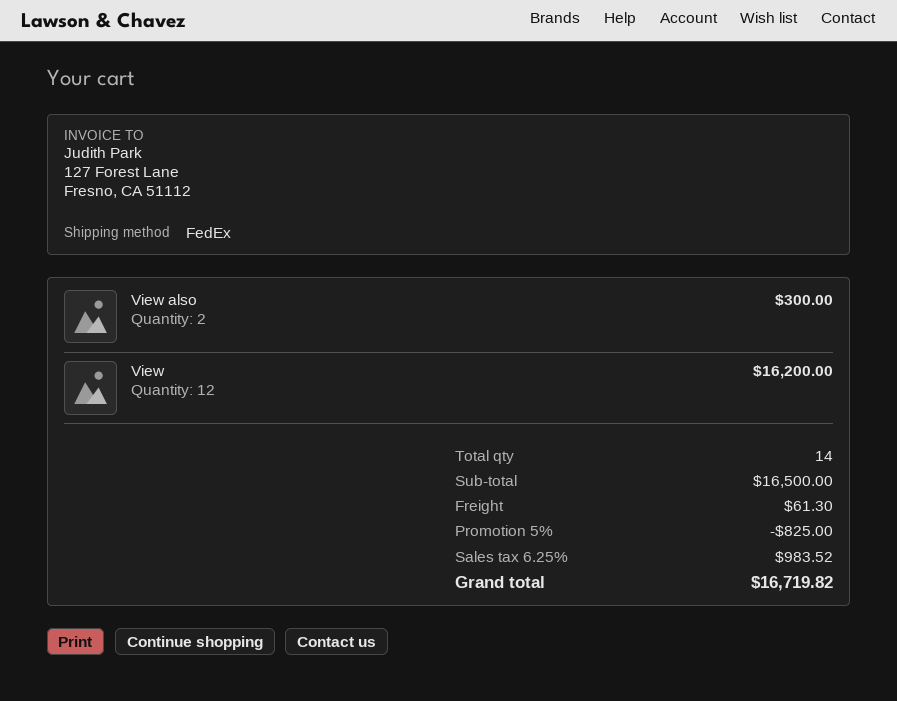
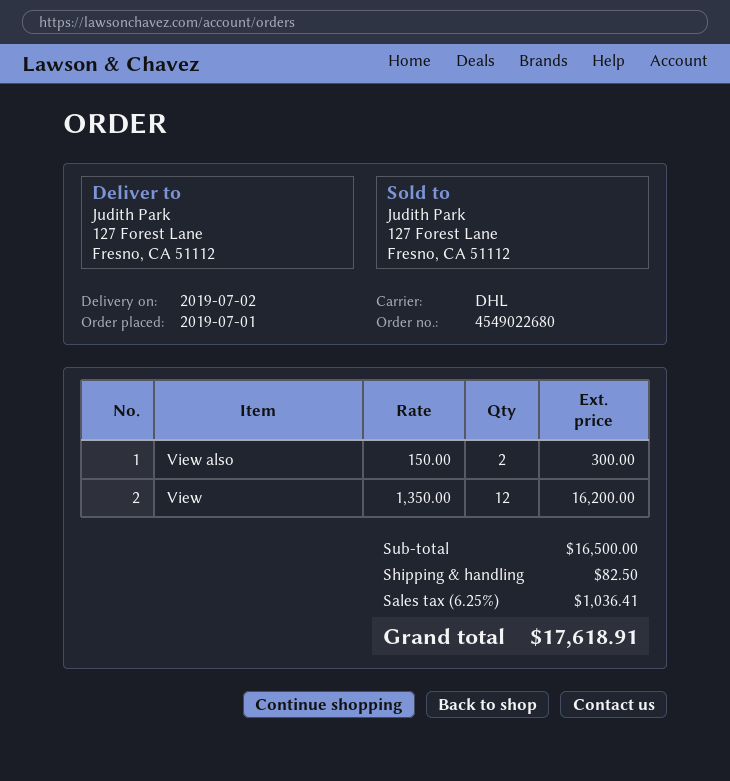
shipping method: FedEx -> DHL
discount: 5% = 825.00 -> none
shipping: 61.30 -> 82.50
tax: 6.25% = 983.52 -> 6.25% = 1036.41
total: 16719.82 -> 17618.91

